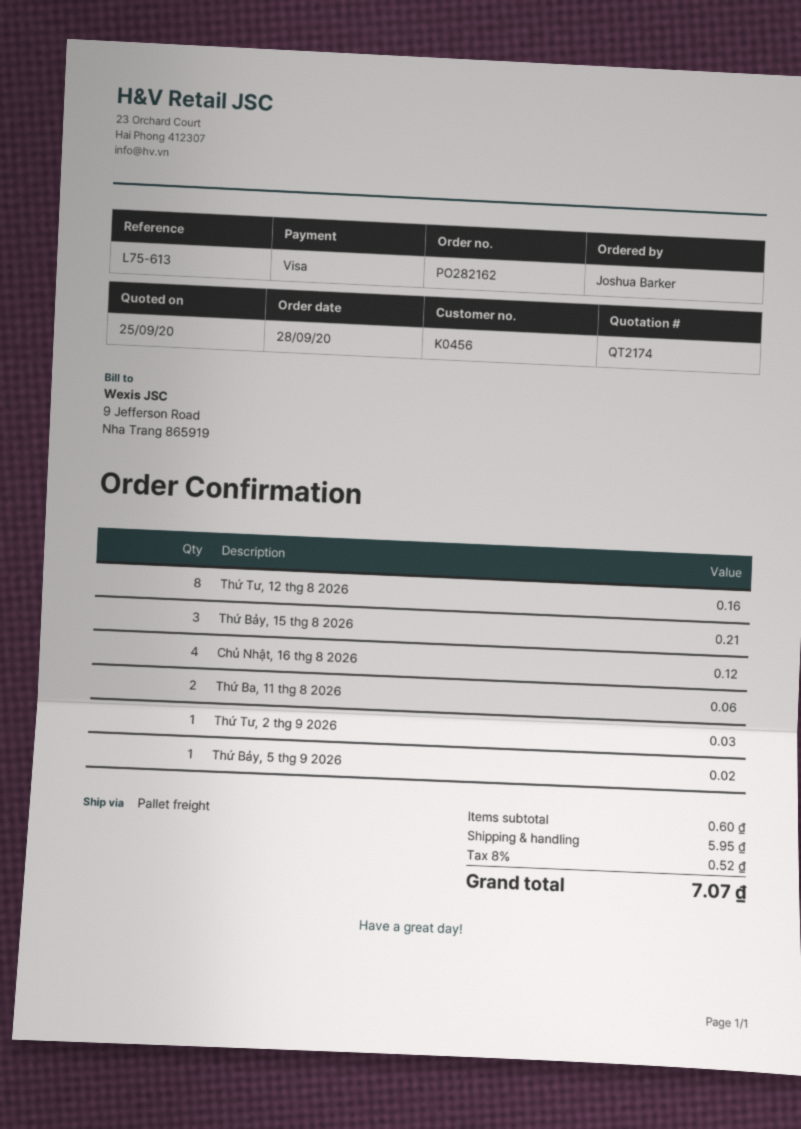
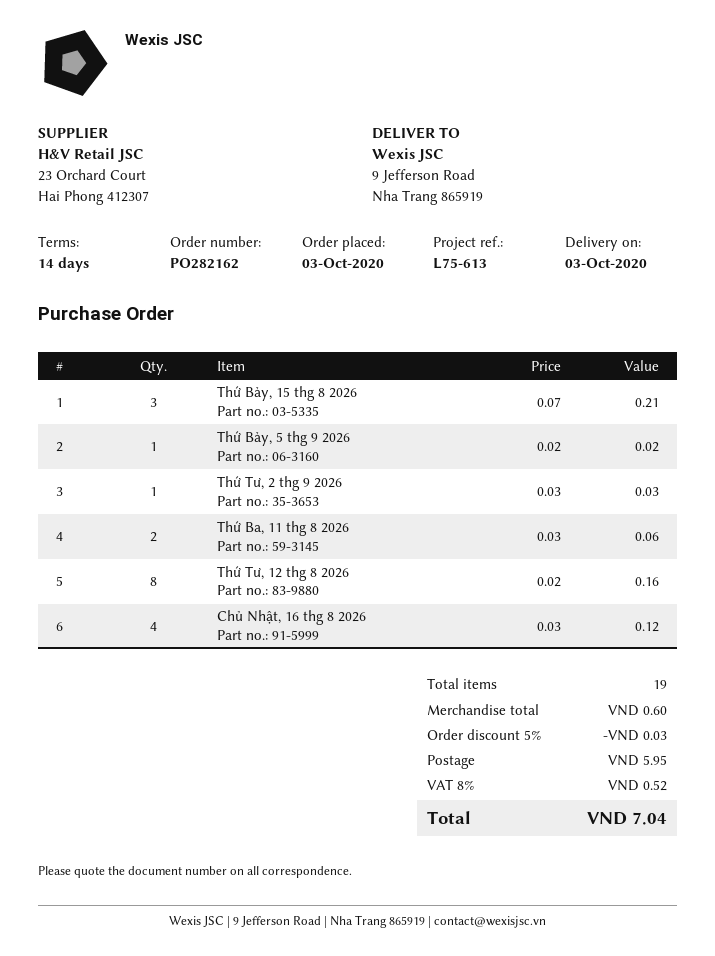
order date: 2020-09-28 -> 2020-10-03
discount: none -> 5% = 0.03
total: 7.07 -> 7.04

